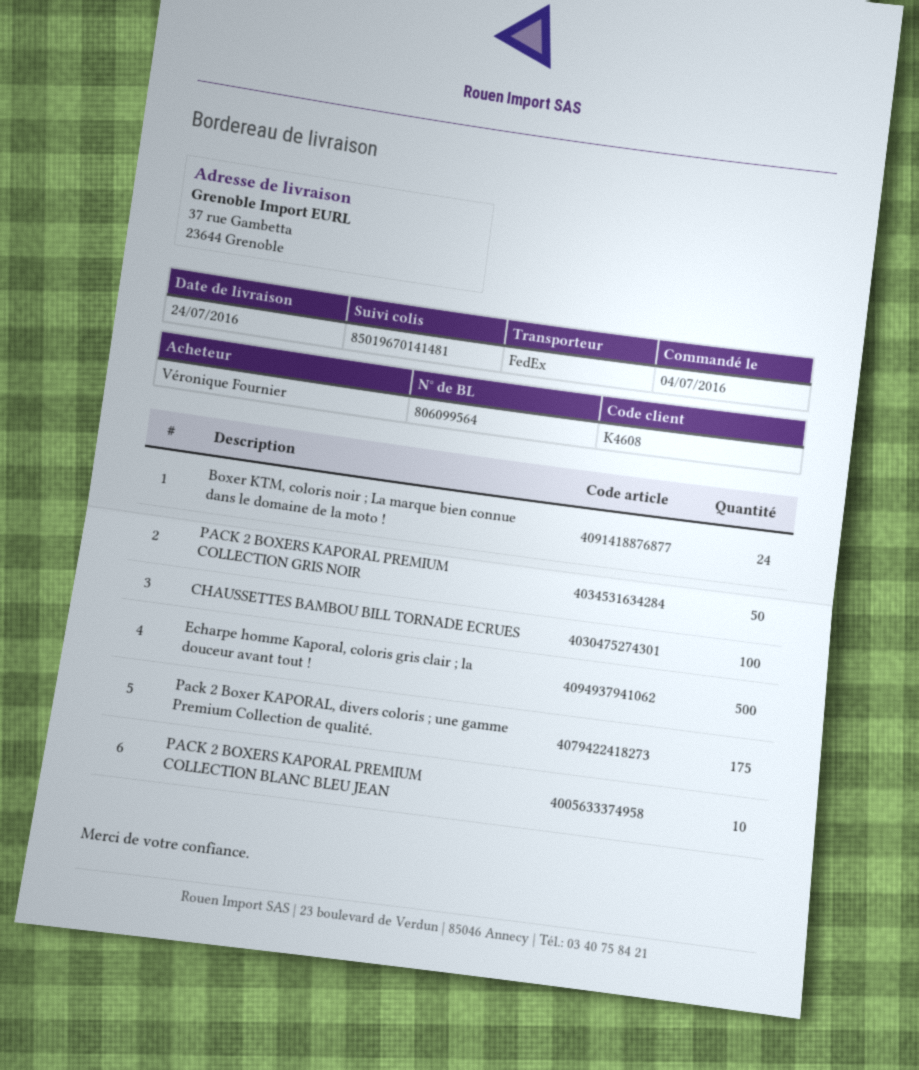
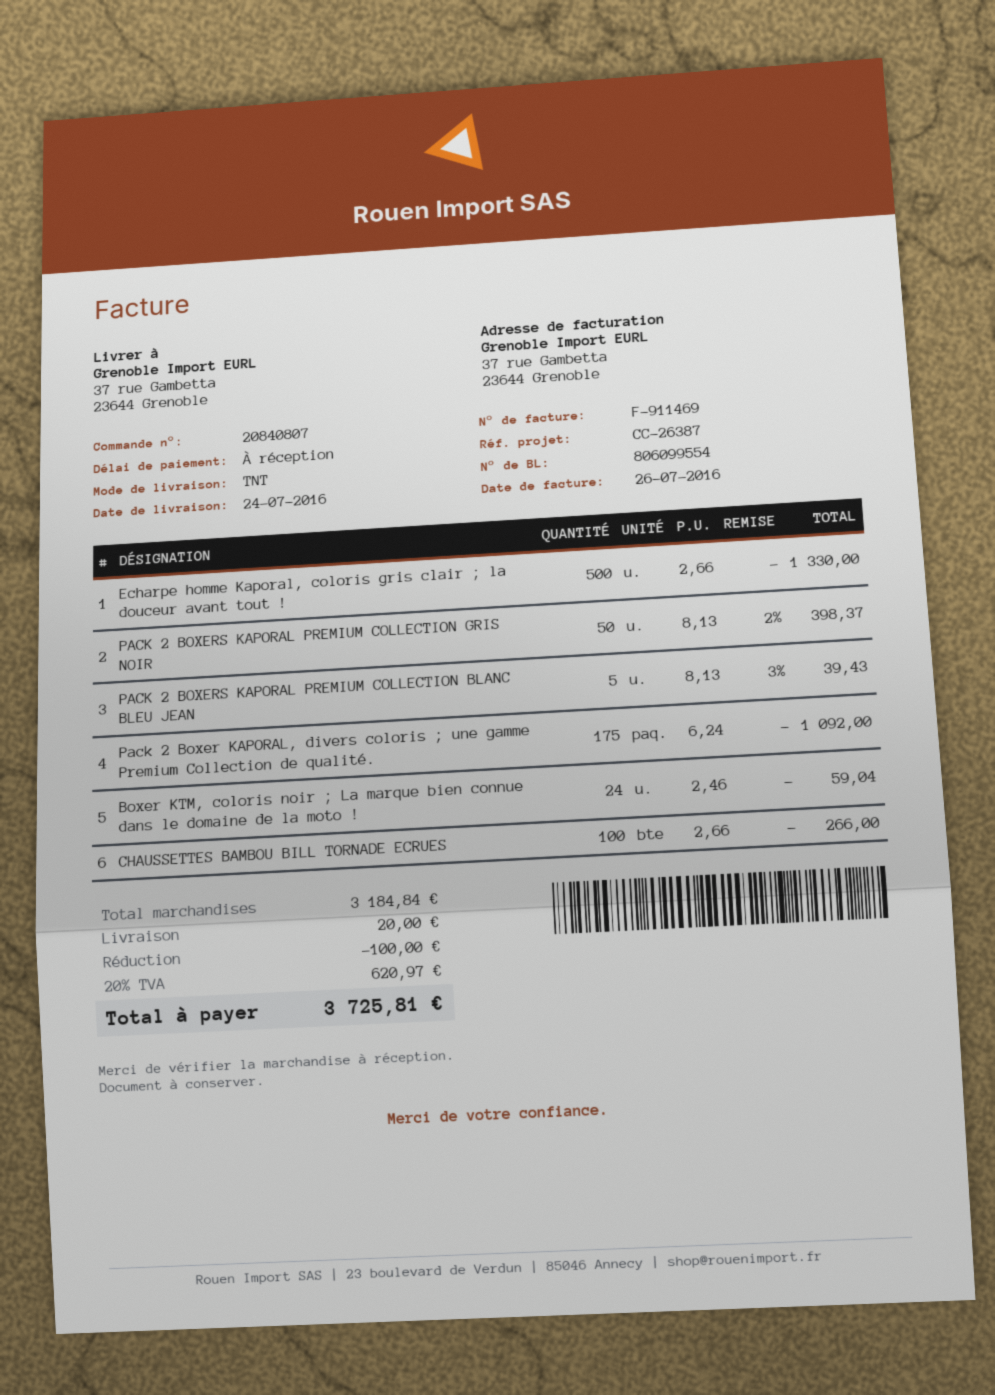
delivery note number: 806099564 -> 806099554
shipping method: FedEx -> TNT
PACK 2 BOXERS KAPORAL PREMIUM COLLECTION BLANC BLEU JEAN: 10 -> 5

